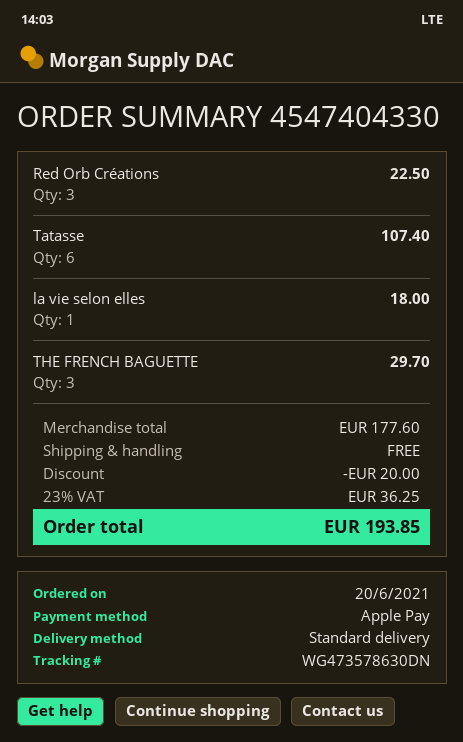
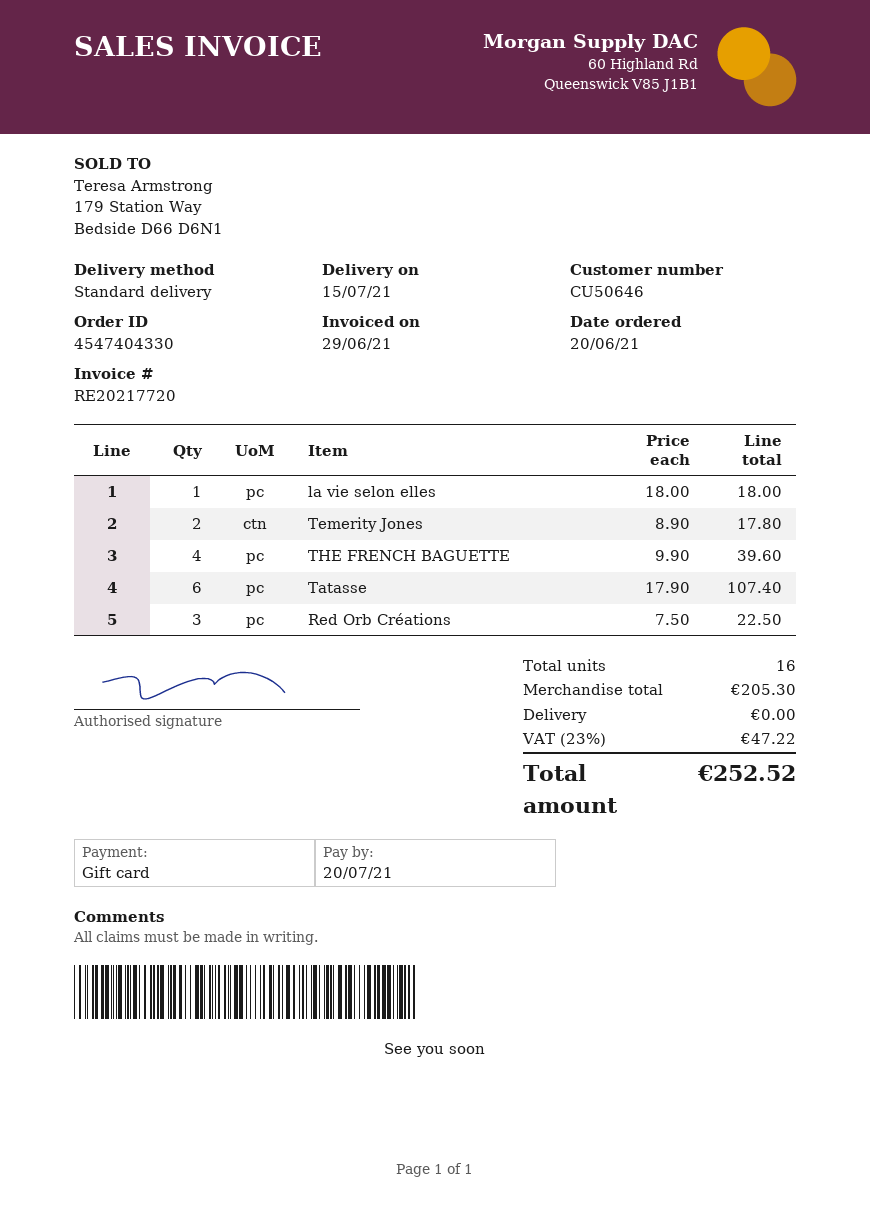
payment method: Apple Pay -> gift card
THE FRENCH BAGUETTE: 3 for 29.70 -> 4 for 39.60
Temerity Jones: none -> 2 for 17.80
subtotal: 177.60 -> 205.30
discount: 20.00 -> none
tax: 23% = 36.25 -> 23% = 47.22
total: 193.85 -> 252.52

